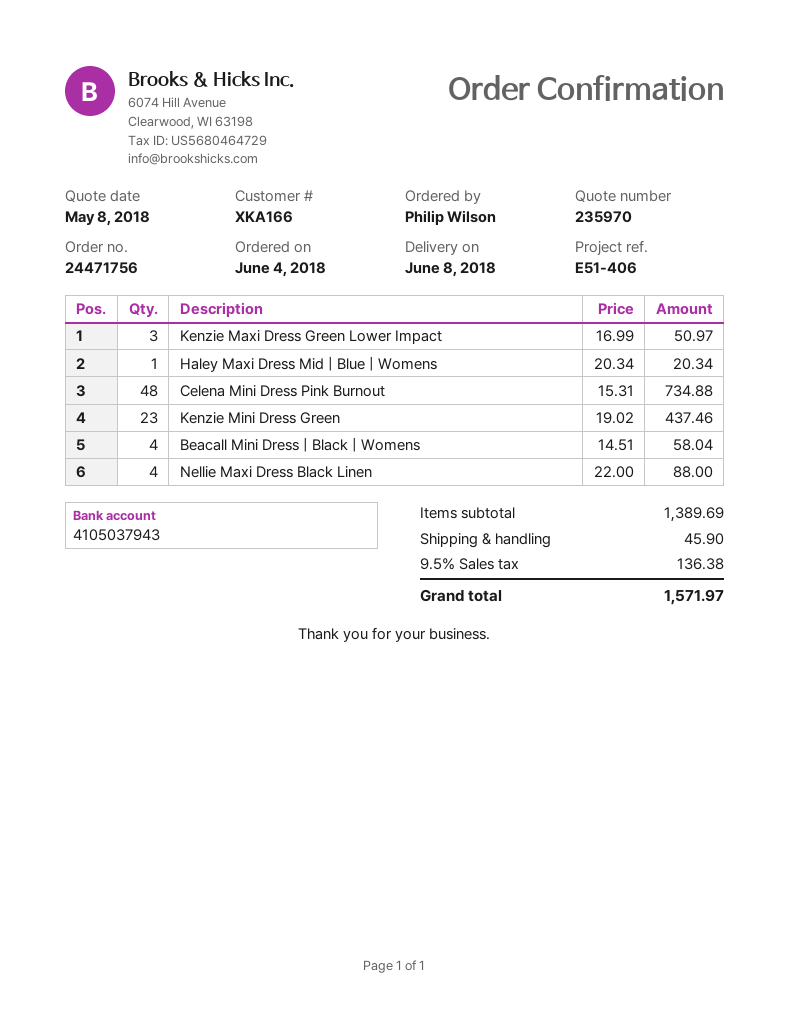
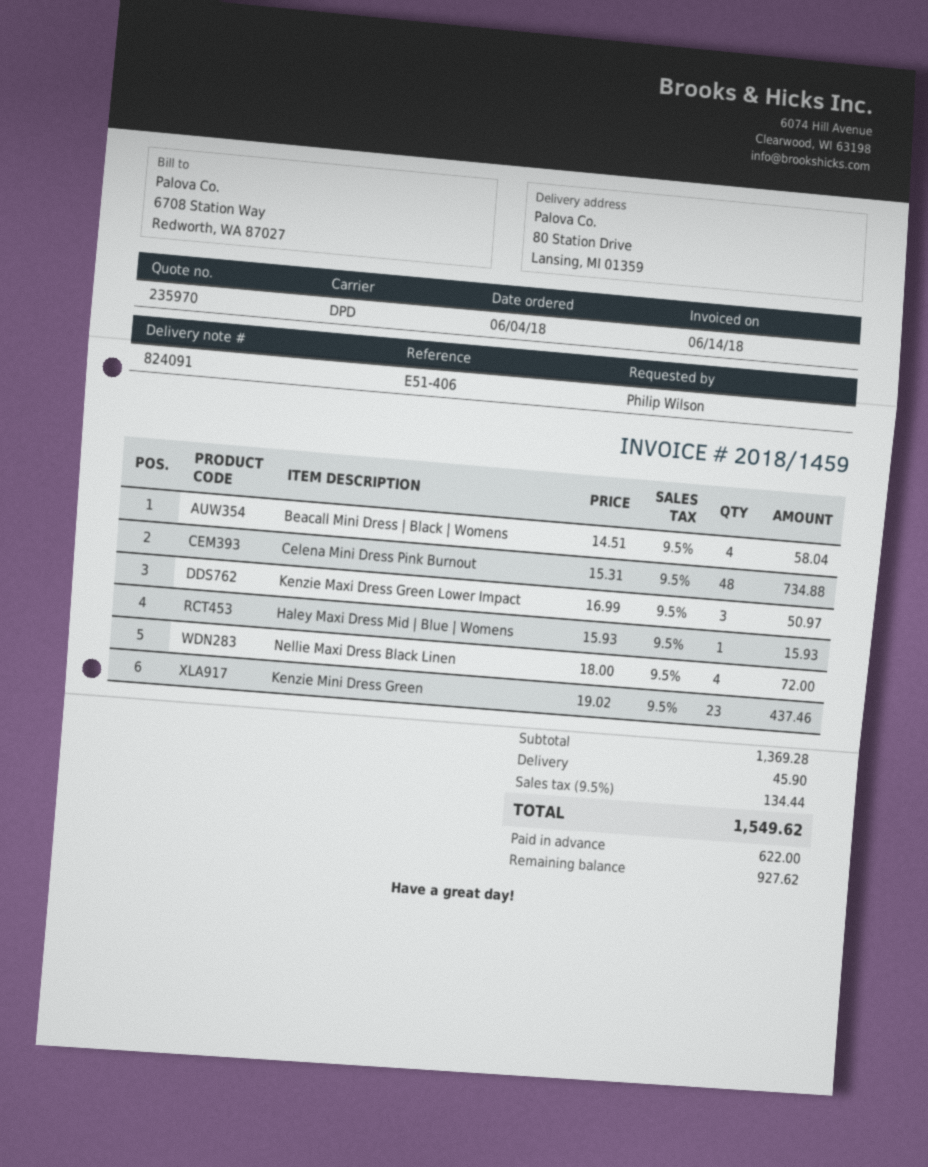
Haley Maxi Dress Mid | Blue | Womens: 1 x 20.34 = 20.34 -> 1 x 15.93 = 15.93
Nellie Maxi Dress Black Linen: 4 x 22.00 = 88.00 -> 4 x 18.00 = 72.00
subtotal: 1389.69 -> 1369.28
tax: 9.5% = 136.38 -> 9.5% = 134.44
total: 1571.97 -> 1549.62

